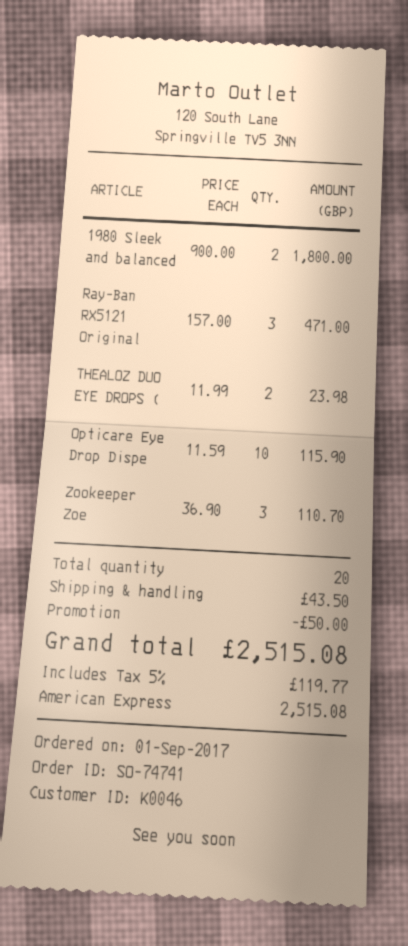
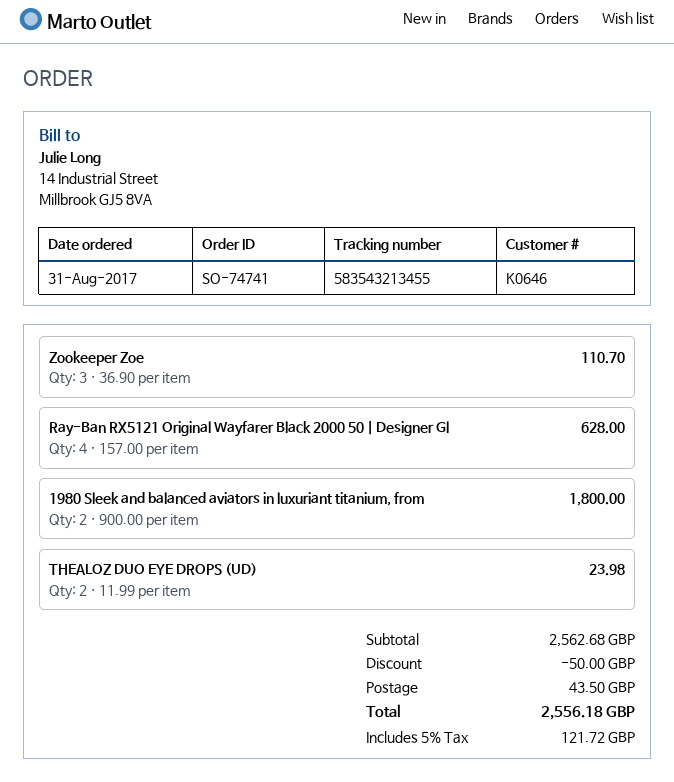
order date: 2017-09-01 -> 2017-08-31
customer number: K0046 -> K0646
Ray-Ban RX5121 Original: 3 x 157.00 = 471.00 -> 4 x 157.00 = 628.00
Opticare Eye Drop Dispe: 10 x 11.59 = 115.90 -> none
tax: 5% = 119.77 -> 5% = 121.72
total: 2515.08 -> 2556.18

